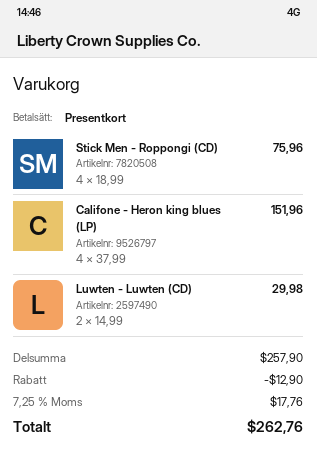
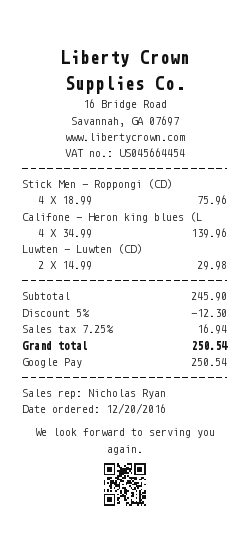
payment method: gift card -> Google Pay
Califone - Heron king blues (LP): 4 x 37.99 = 151.96 -> 4 x 34.99 = 139.96
subtotal: 257.90 -> 245.90
discount: 12.90 -> 12.30
tax: 7.25% = 17.76 -> 7.25% = 16.94
total: 262.76 -> 250.54

